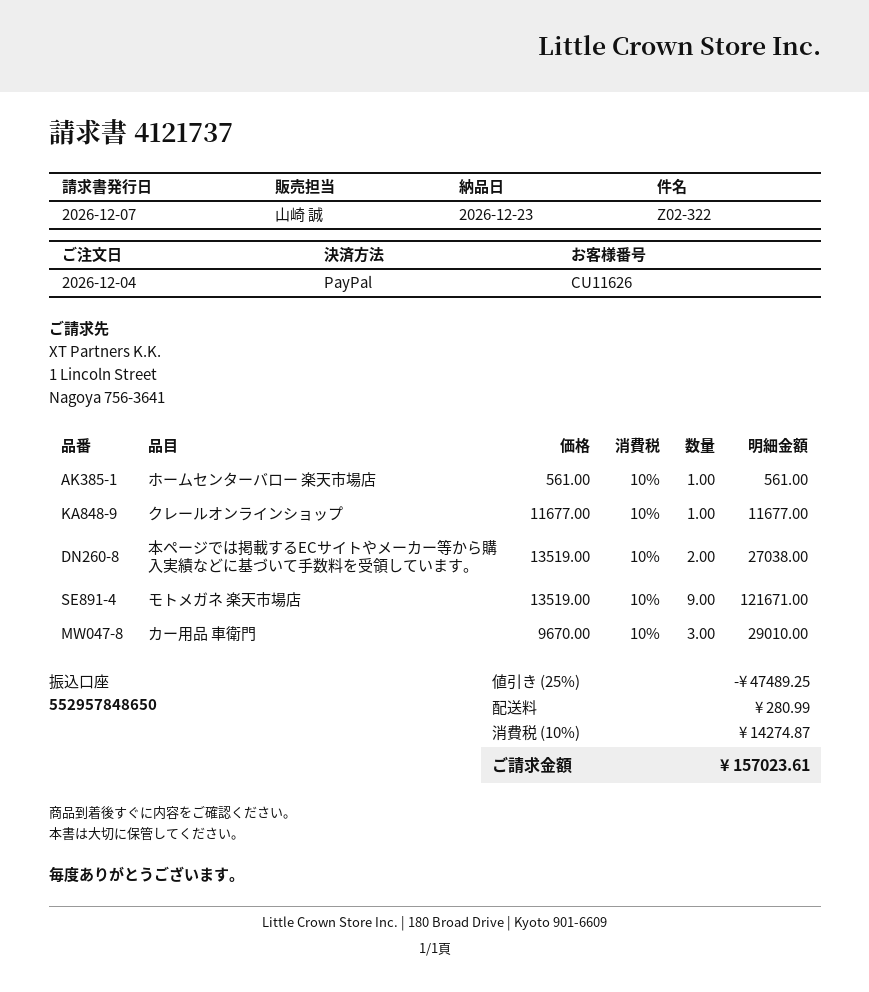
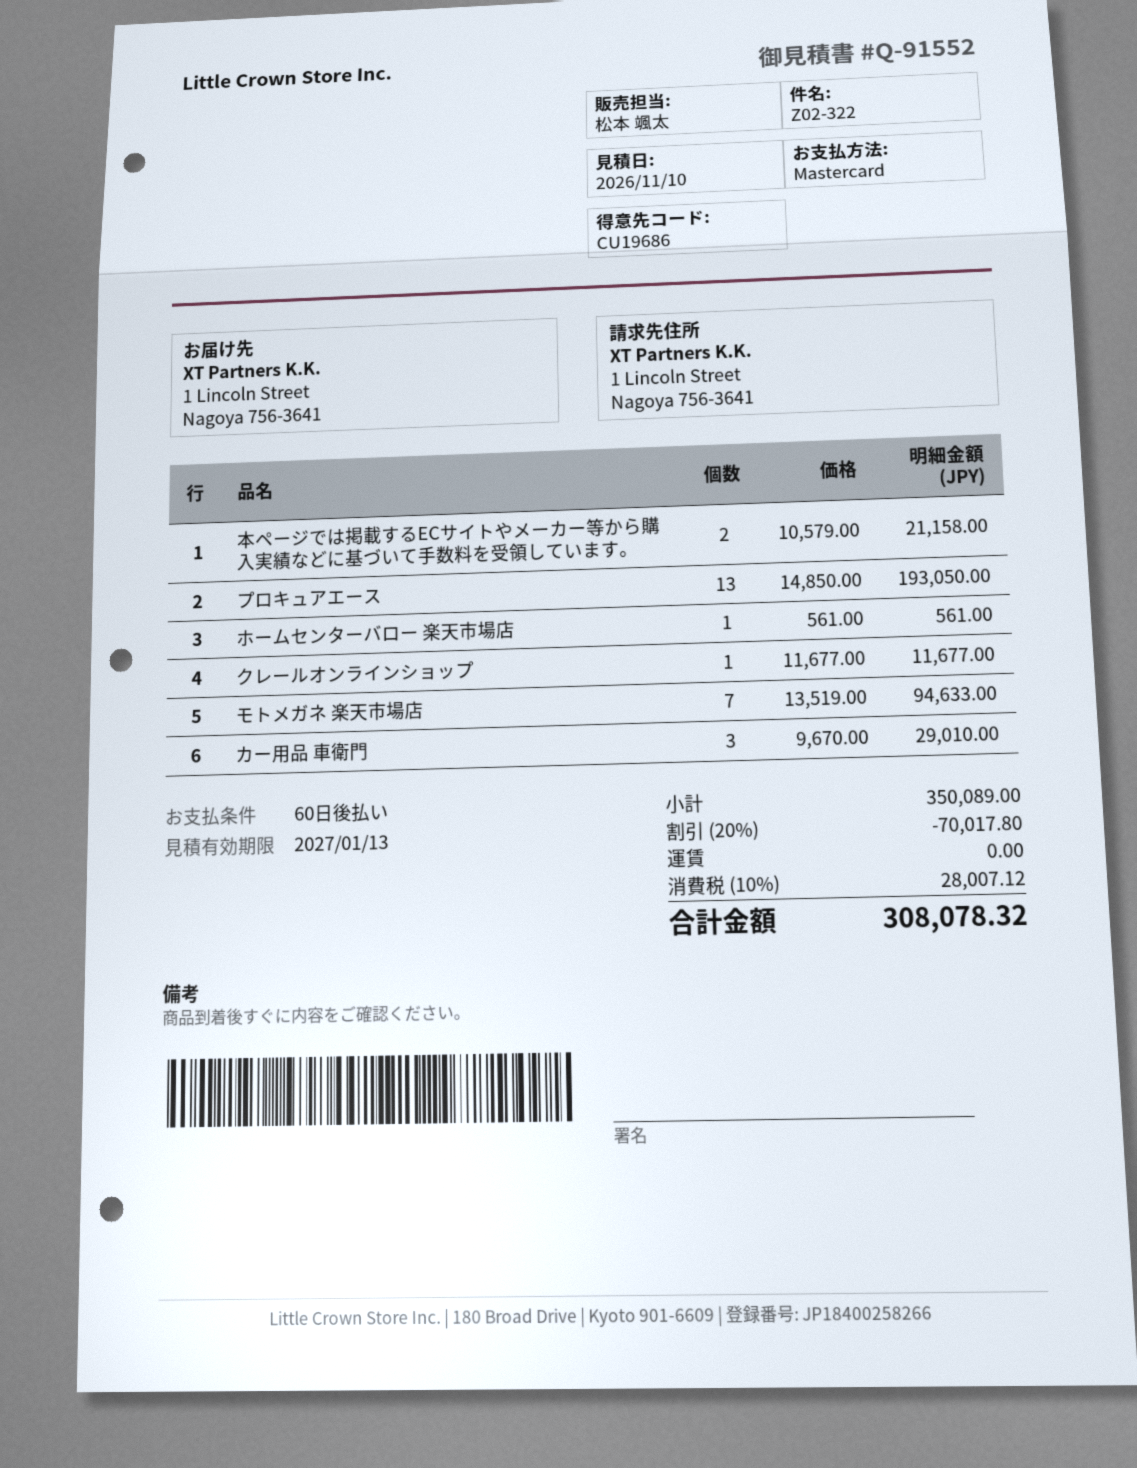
customer number: CU11626 -> CU19686
sales rep: 山崎 誠 -> 松本 颯太
payment method: PayPal -> Mastercard
本ページでは掲載するECサイトやメーカー等から購入実績などに基づいて手数料を受領しています。: 2 x 13519.00 = 27038.00 -> 2 x 10579.00 = 21158.00
モトメガネ 楽天市場店: 9 x 13519.00 = 121671.00 -> 7 x 13519.00 = 94633.00
プロキュアエース: none -> 13 x 14850.00 = 193050.00
discount: 25% = 47489.25 -> 20% = 70017.80
shipping: 280.99 -> 0.00
tax: 10% = 14274.87 -> 10% = 28007.12
total: 157023.61 -> 308078.32

